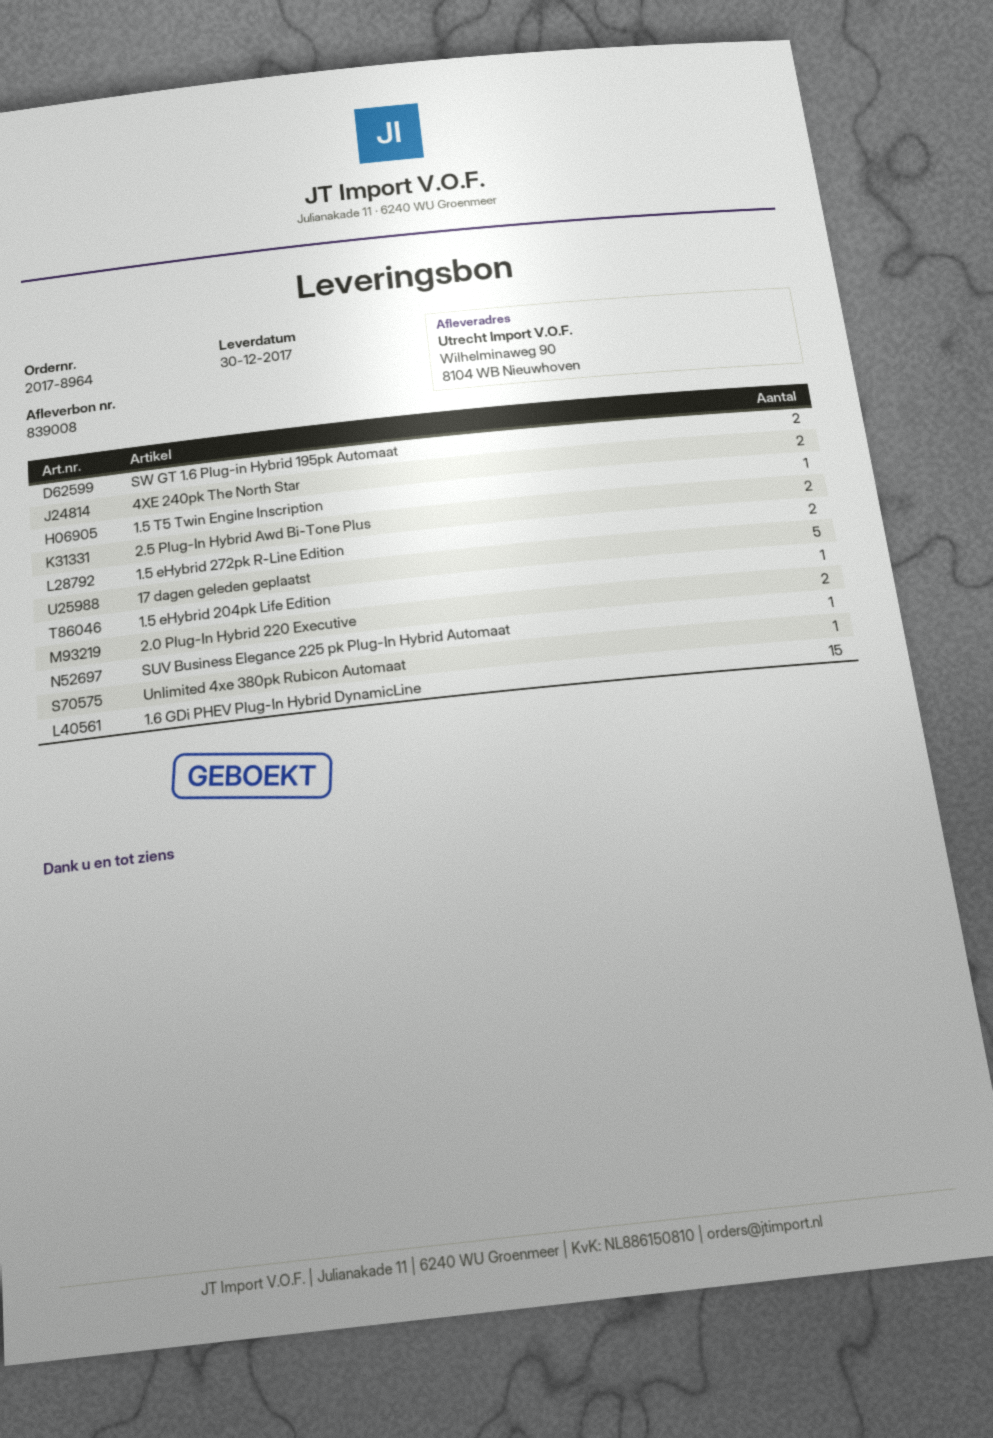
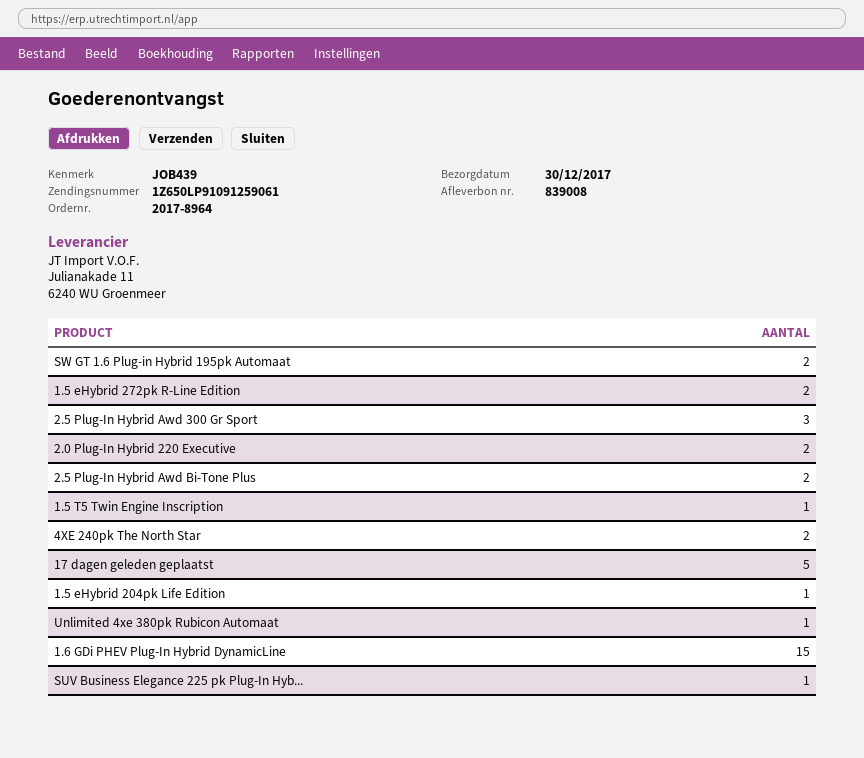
2.5 Plug-In Hybrid Awd 300 Gr Sport: none -> 3

